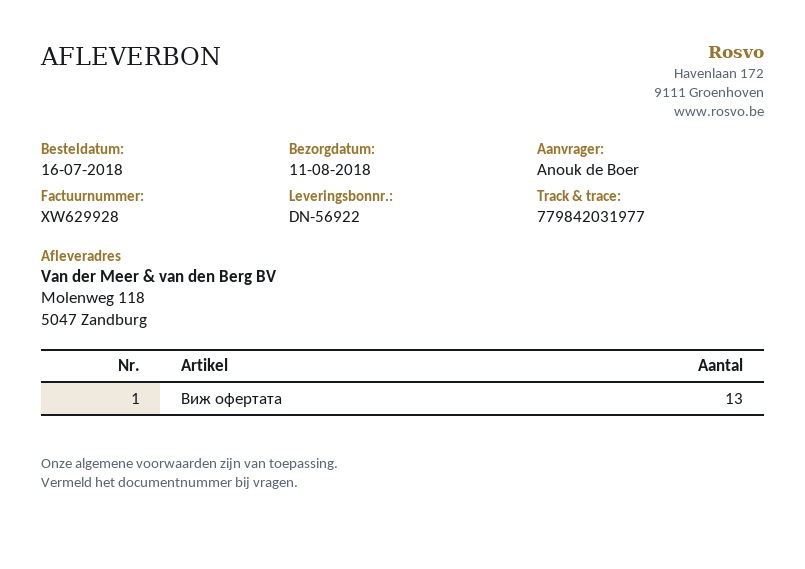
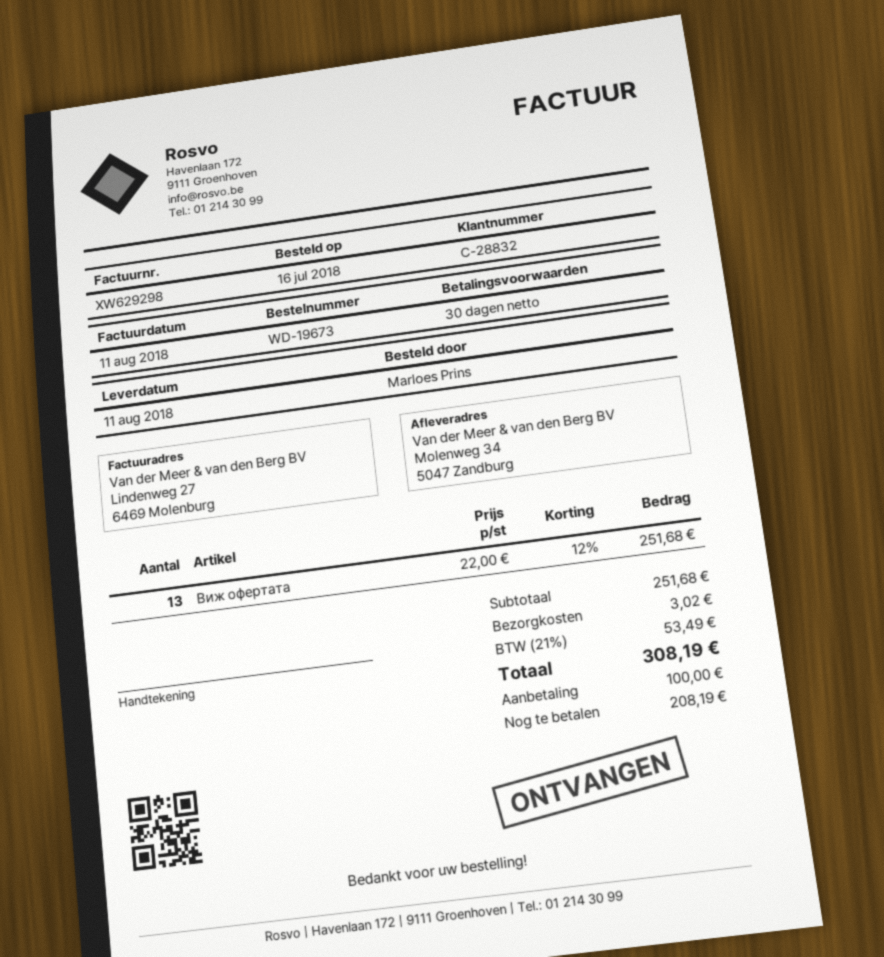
invoice number: XW629928 -> XW629298
ordered by: Anouk de Boer -> Marloes Prins
ship to: Molenweg 118, 5047 Zandburg -> Molenweg 34, 5047 Zandburg

